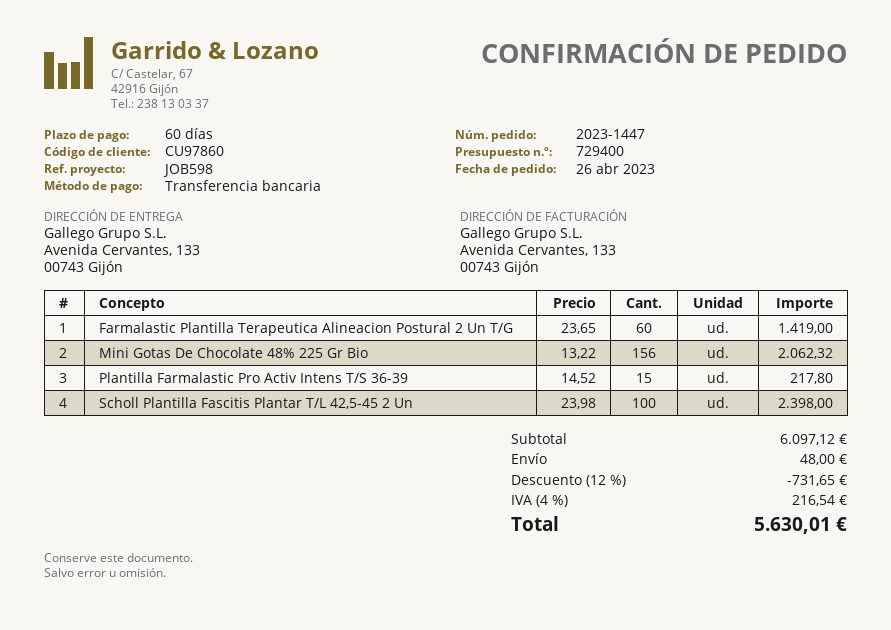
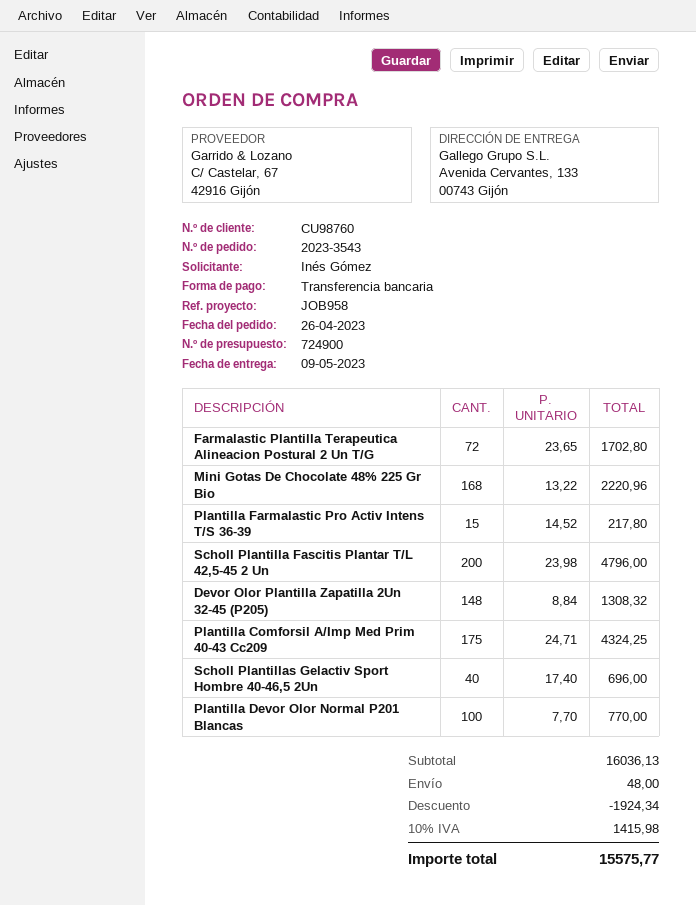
quote number: 729400 -> 724900
order number: 2023-1447 -> 2023-3543
customer number: CU97860 -> CU98760
reference: JOB598 -> JOB958
Farmalastic Plantilla Terapeutica Alineacion Postural 2 Un T/G: 60 x 23.65 = 1419.00 -> 72 x 23.65 = 1702.80
Mini Gotas De Chocolate 48% 225 Gr Bio: 156 x 13.22 = 2062.32 -> 168 x 13.22 = 2220.96
Scholl Plantilla Fascitis Plantar T/L 42,5-45 2 Un: 100 x 23.98 = 2398.00 -> 200 x 23.98 = 4796.00
Devor Olor Plantilla Zapatilla 2Un 32-45 (P205): none -> 148 x 8.84 = 1308.32
Plantilla Comforsil A/Imp Med Prim 40-43 Cc209: none -> 175 x 24.71 = 4324.25
Scholl Plantillas Gelactiv Sport Hombre 40-46,5 2Un: none -> 40 x 17.40 = 696.00
Plantilla Devor Olor Normal P201 Blancas: none -> 100 x 7.70 = 770.00
subtotal: 6097.12 -> 16036.13
discount: 731.65 -> 1924.34
tax: 4% = 216.54 -> 10% = 1415.98
total: 5630.01 -> 15575.77

